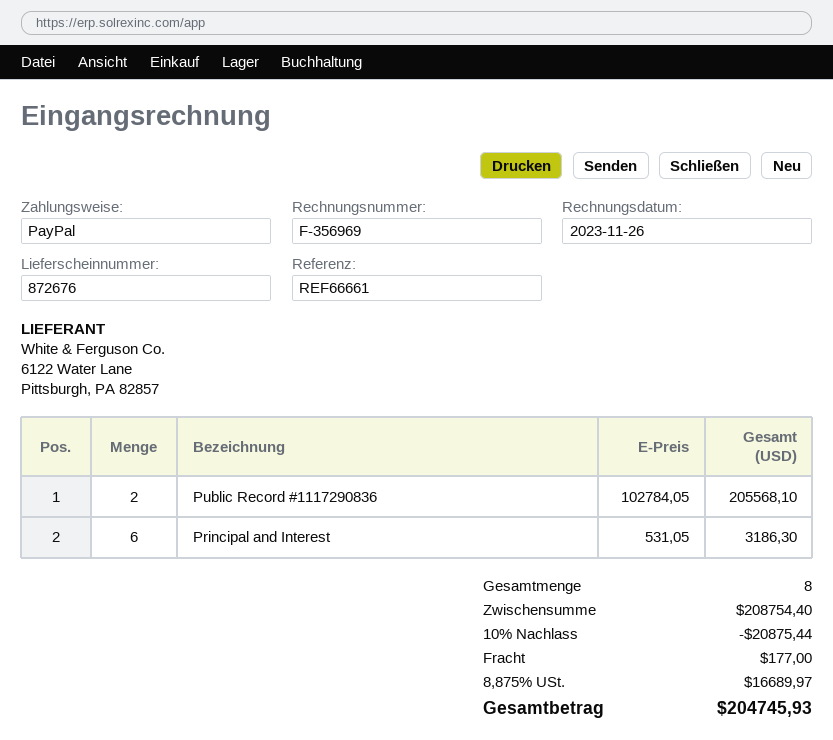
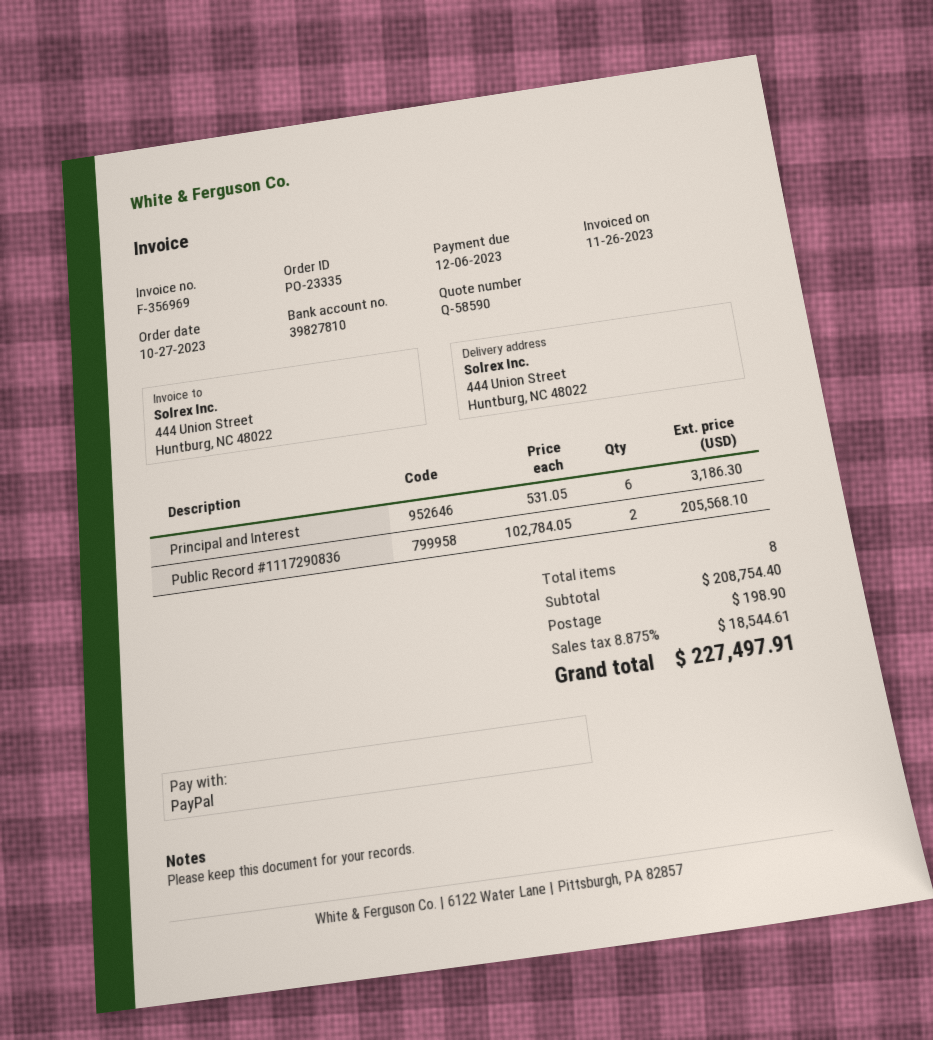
discount: 10% = 20875.44 -> none
shipping: 177.00 -> 198.90
tax: 8.875% = 16689.97 -> 8.875% = 18544.61
total: 204745.93 -> 227497.91

